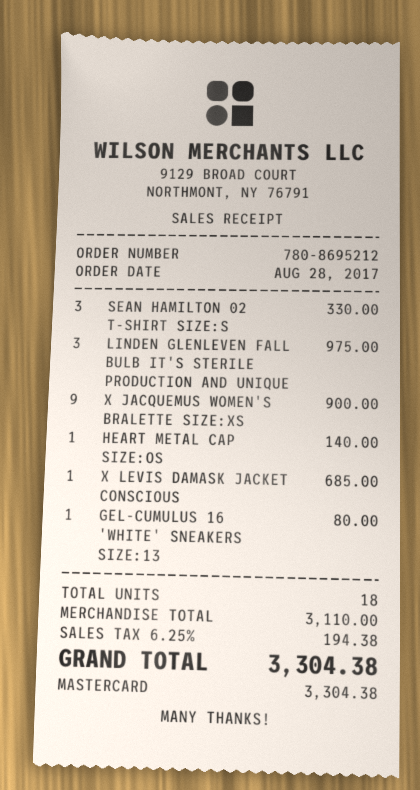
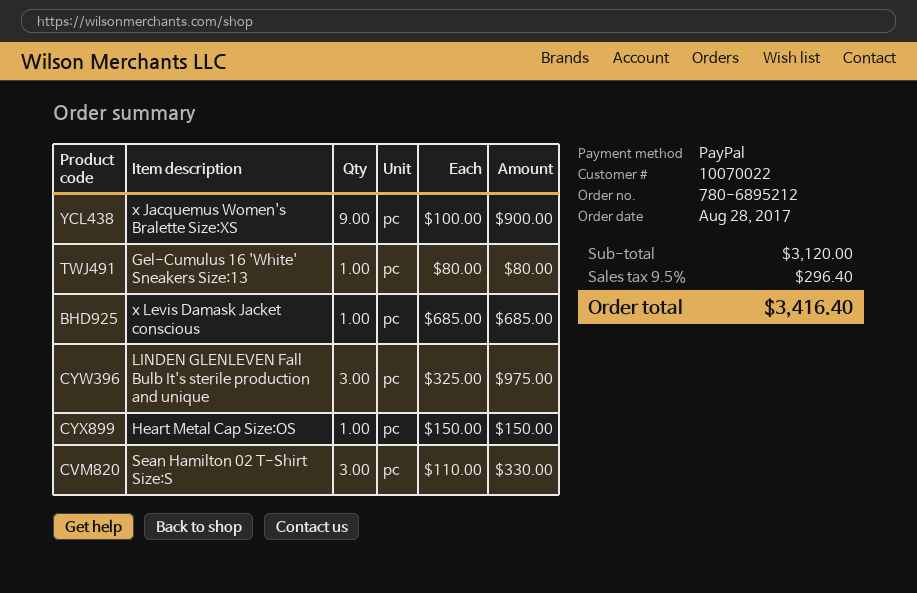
order number: 780-8695212 -> 780-6895212
payment method: Mastercard -> PayPal
HEART METAL CAP SIZE:OS: 1 for 140.00 -> 1 for 150.00
subtotal: 3110.00 -> 3120.00
tax: 6.25% = 194.38 -> 9.5% = 296.40
total: 3304.38 -> 3416.40

